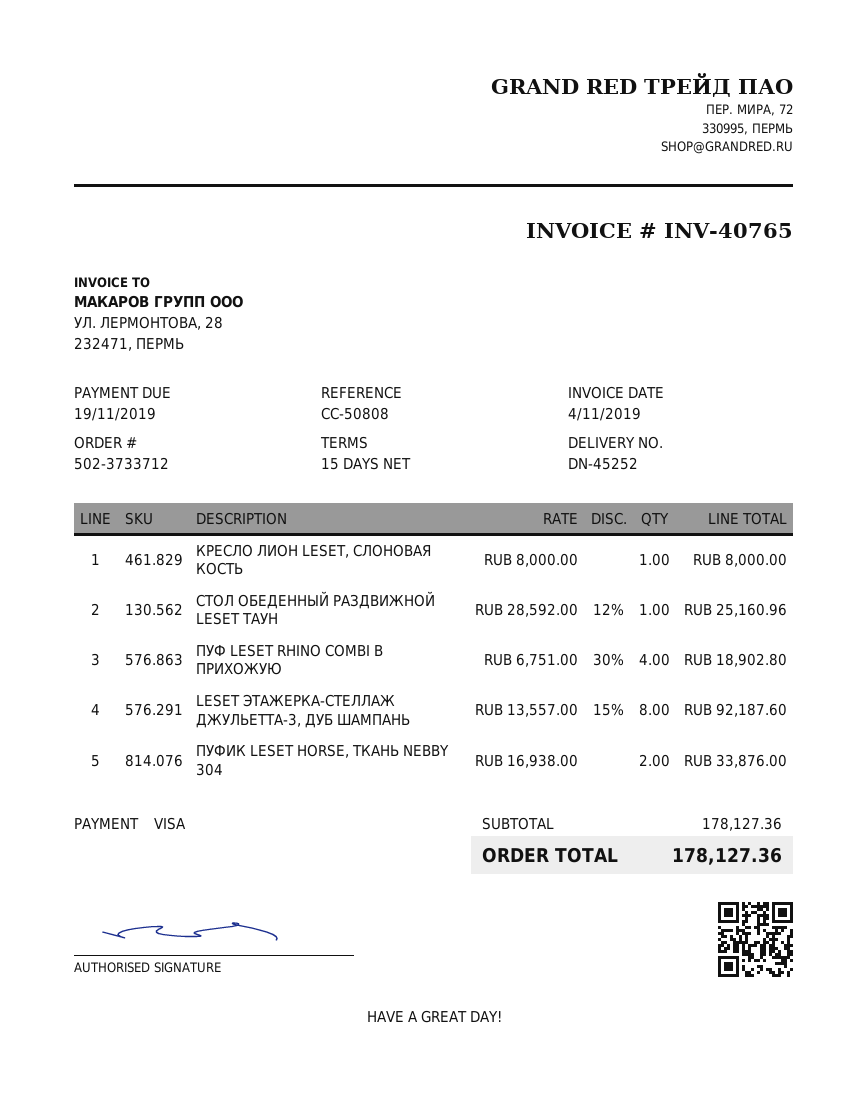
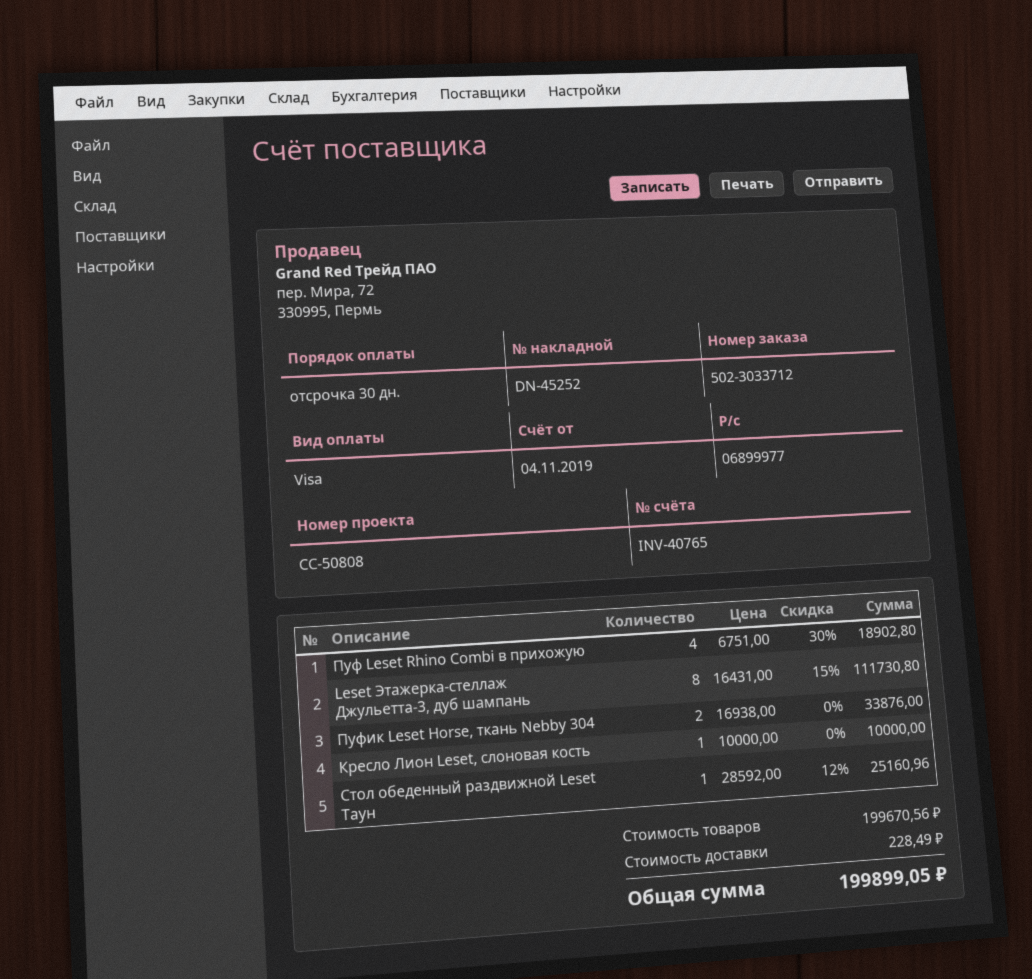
order number: 502-3733712 -> 502-3033712
payment terms: 15 days -> 30 days
КРЕСЛО ЛИОН LESET, СЛОНОВАЯ КОСТЬ: 1 x 8000.00 = 8000.00 -> 1 x 10000.00 = 10000.00
LESET ЭТАЖЕРКА-СТЕЛЛАЖ ДЖУЛЬЕТТА-3, ДУБ ШАМПАНЬ: 8 x 13557.00 - 15% = 92187.60 -> 8 x 16431.00 - 15% = 111730.80
subtotal: 178127.36 -> 199670.56
shipping: none -> 228.49
total: 178127.36 -> 199899.05

